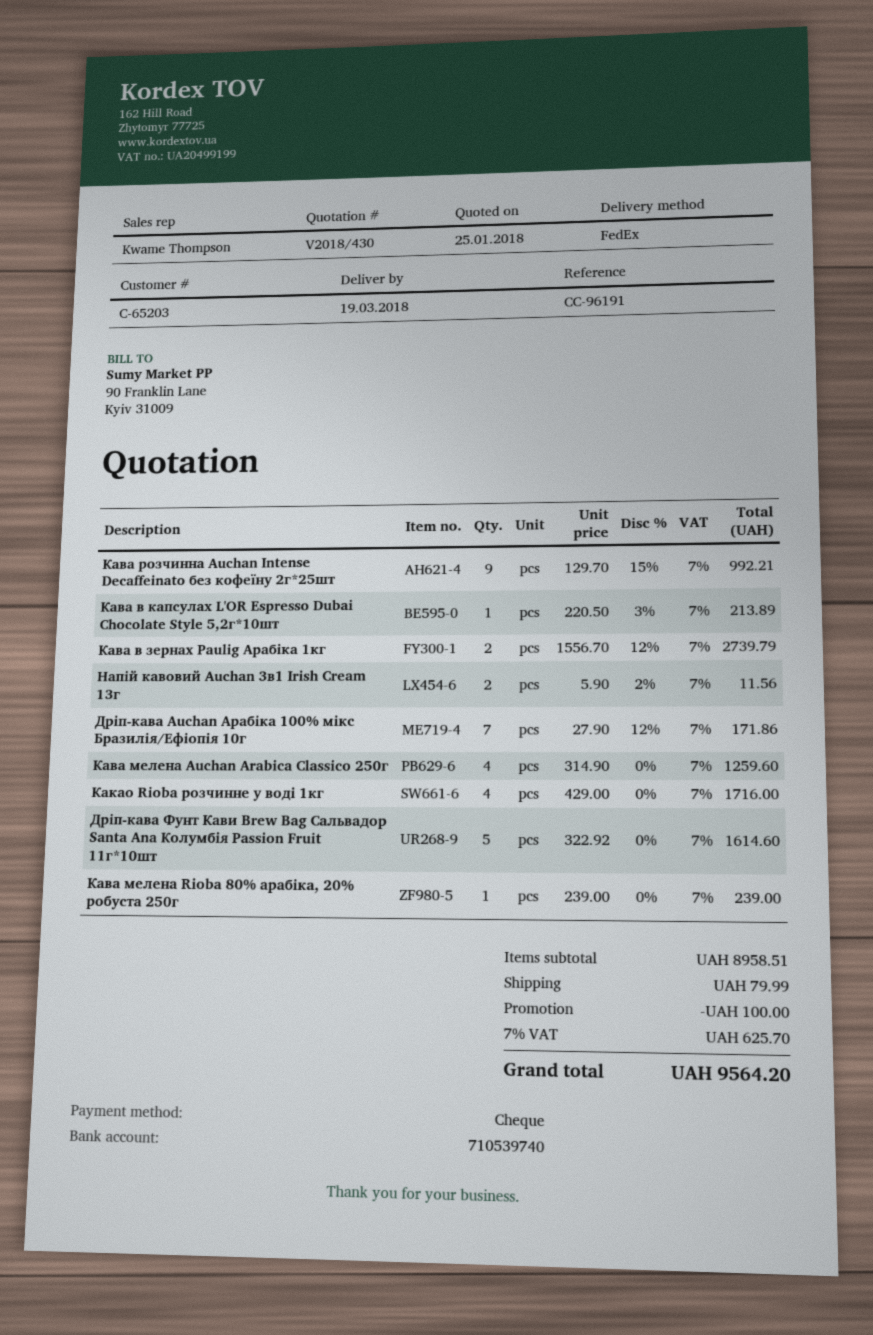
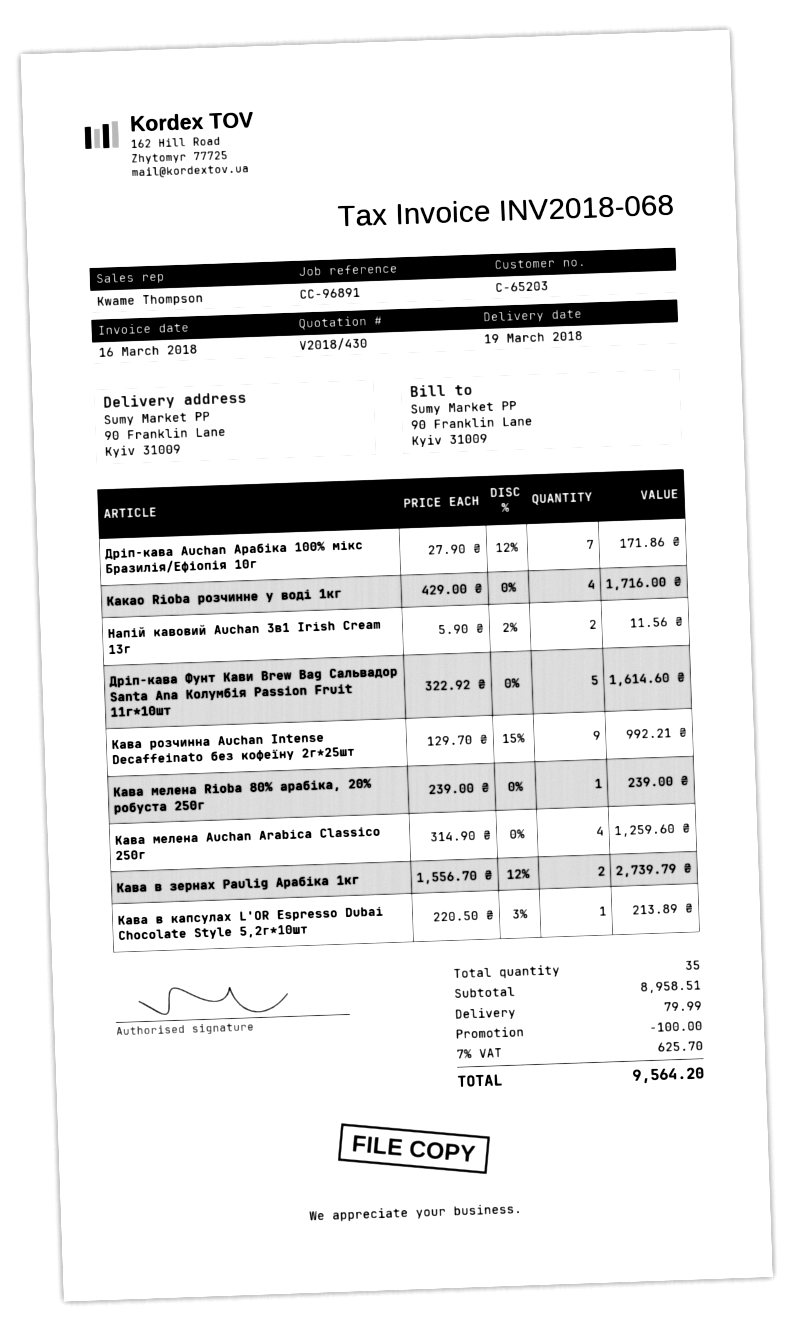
reference: CC-96191 -> CC-96891

